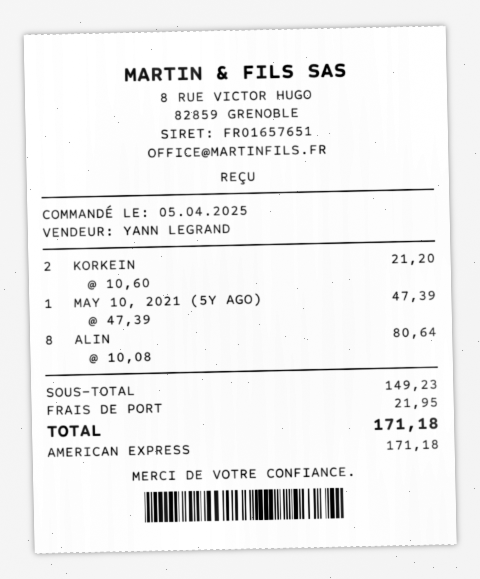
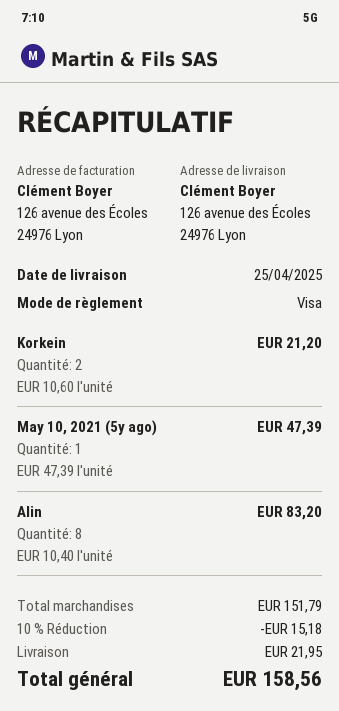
payment method: American Express -> Visa
ALIN: 8 x 10.08 = 80.64 -> 8 x 10.40 = 83.20
subtotal: 149.23 -> 151.79
discount: none -> 10% = 15.18
total: 171.18 -> 158.56

